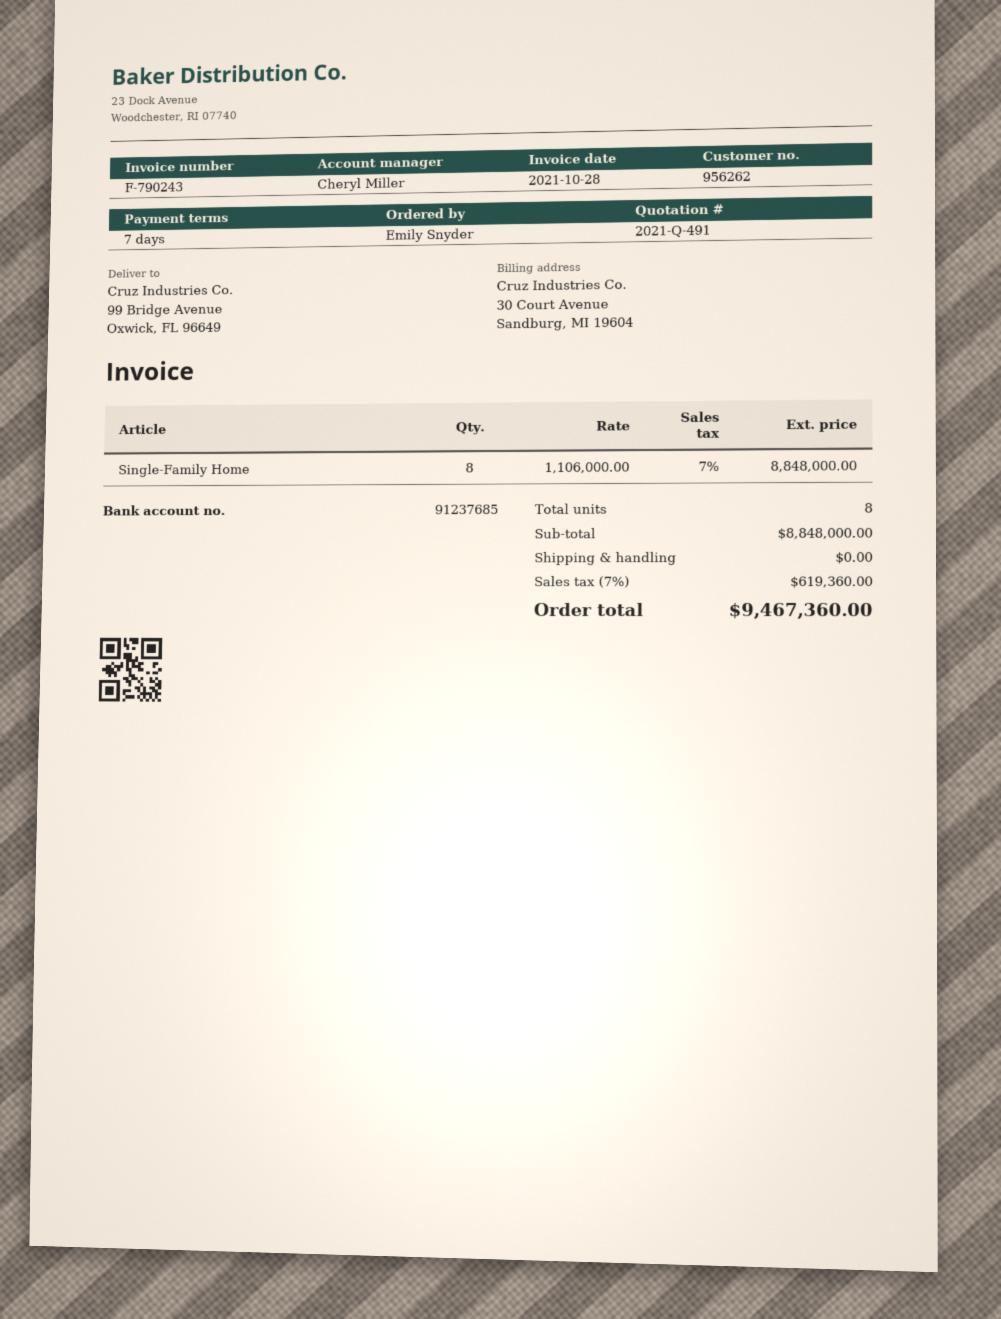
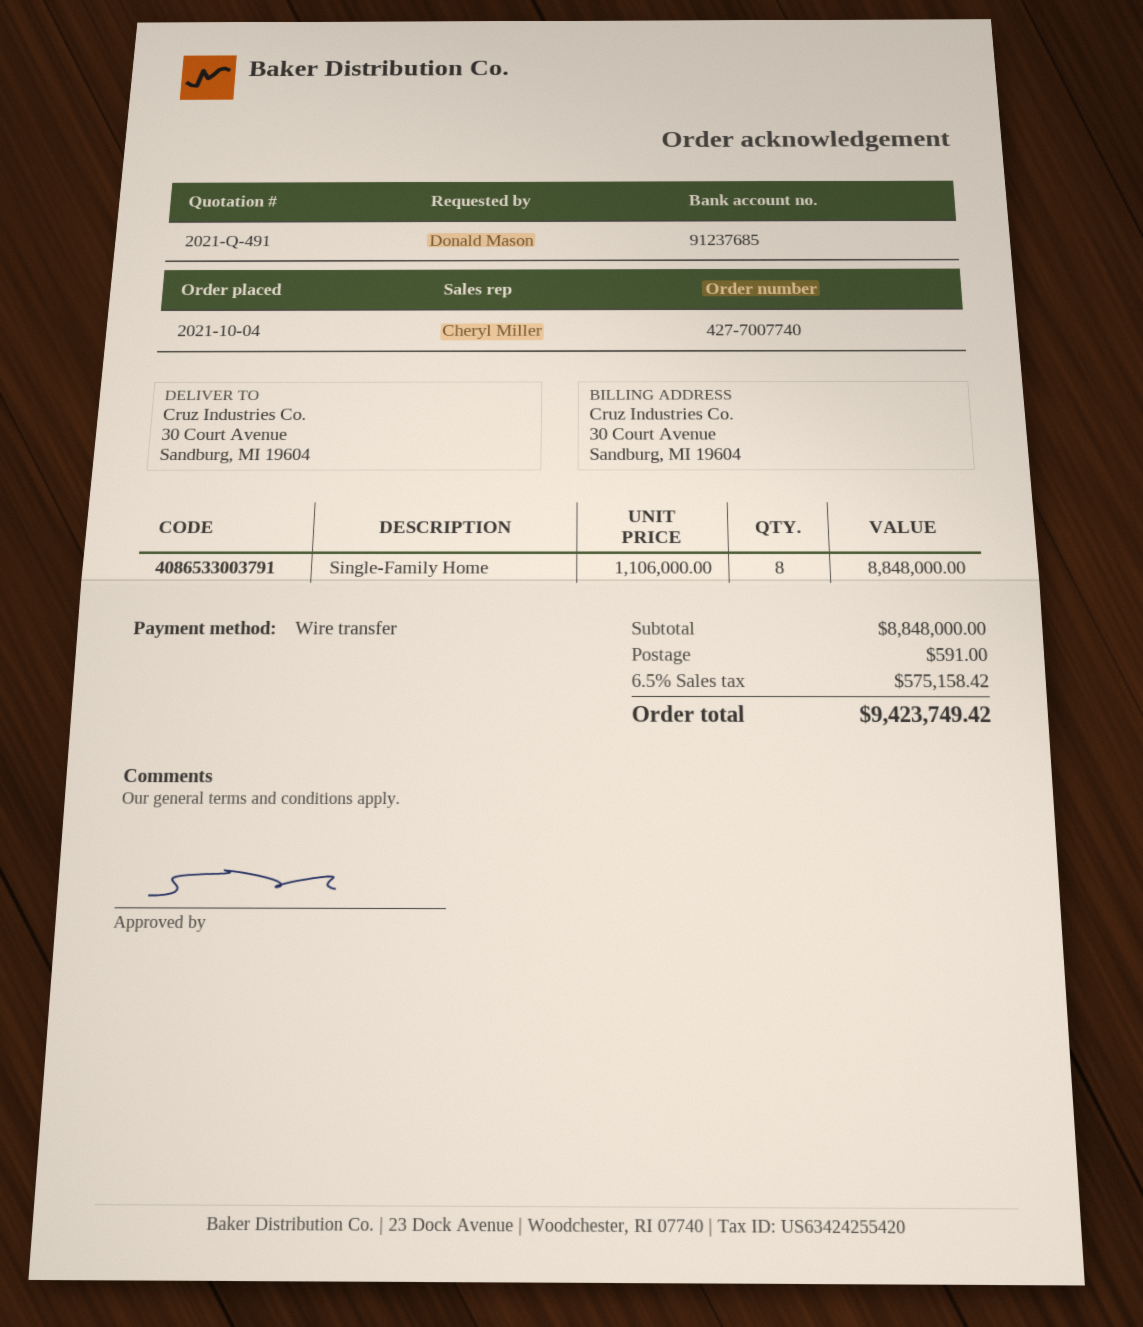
ordered by: Emily Snyder -> Donald Mason
ship to: 99 Bridge Avenue, Oxwick, FL 96649 -> 30 Court Avenue, Sandburg, MI 19604
shipping: 0.00 -> 591.00
tax: 7% = 619360.00 -> 6.5% = 575158.42
total: 9467360.00 -> 9423749.42

